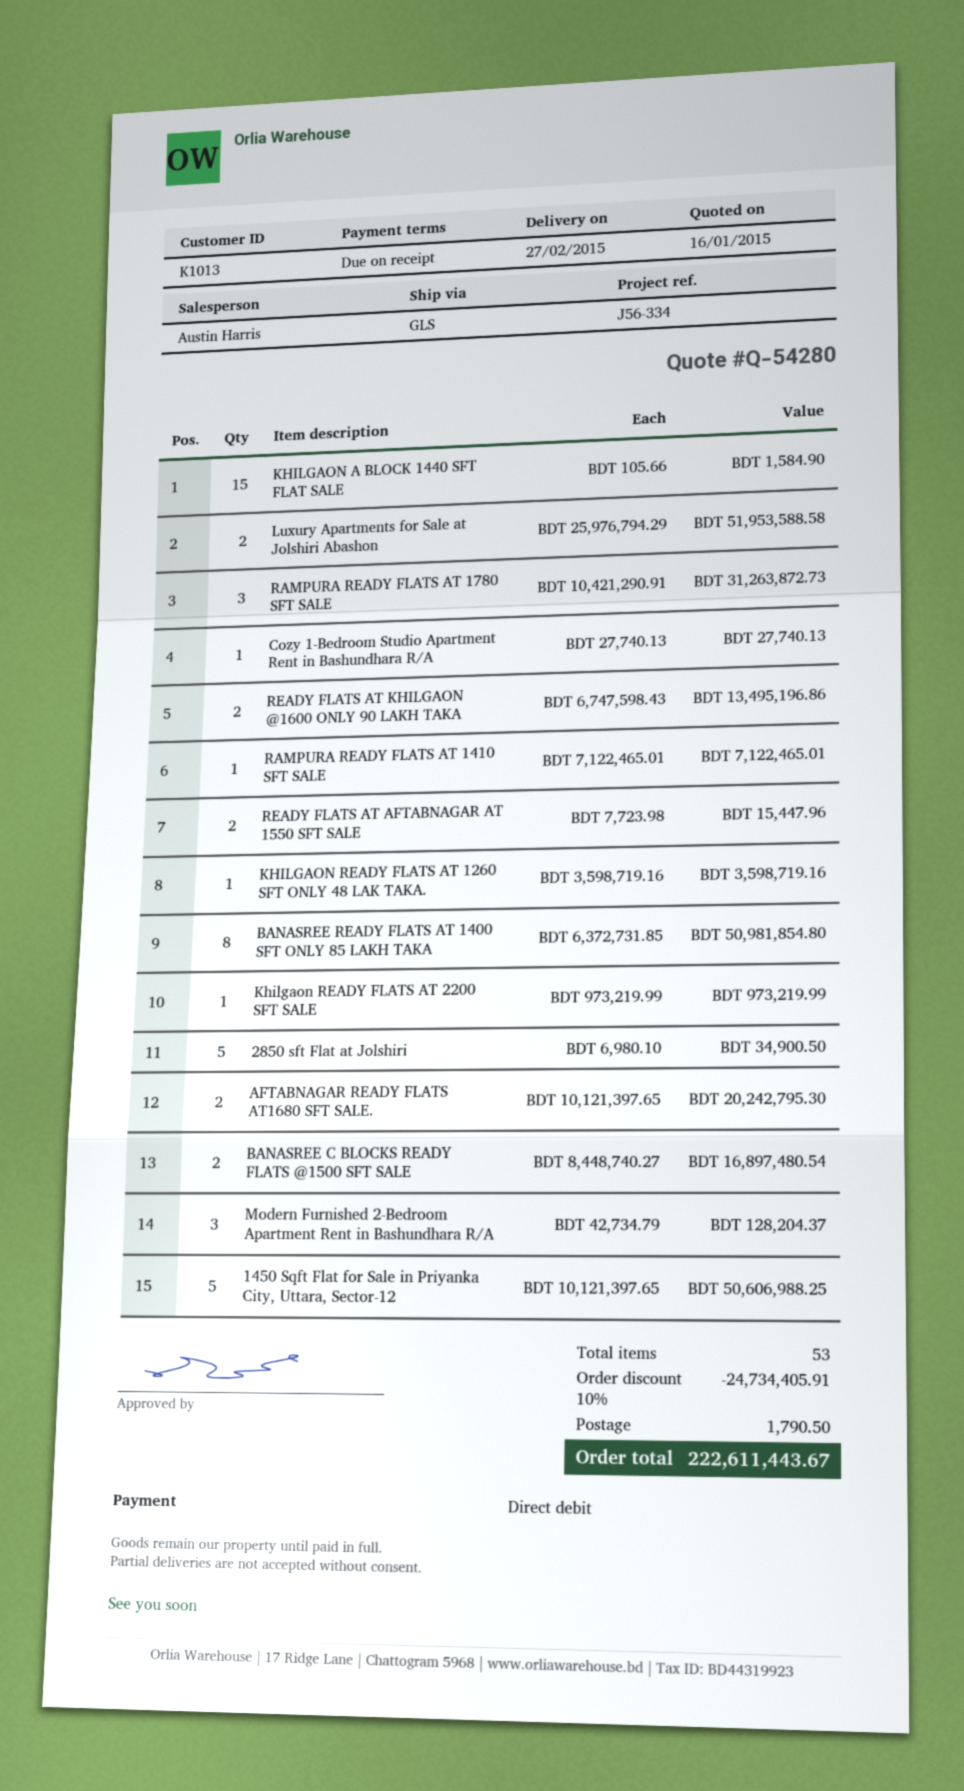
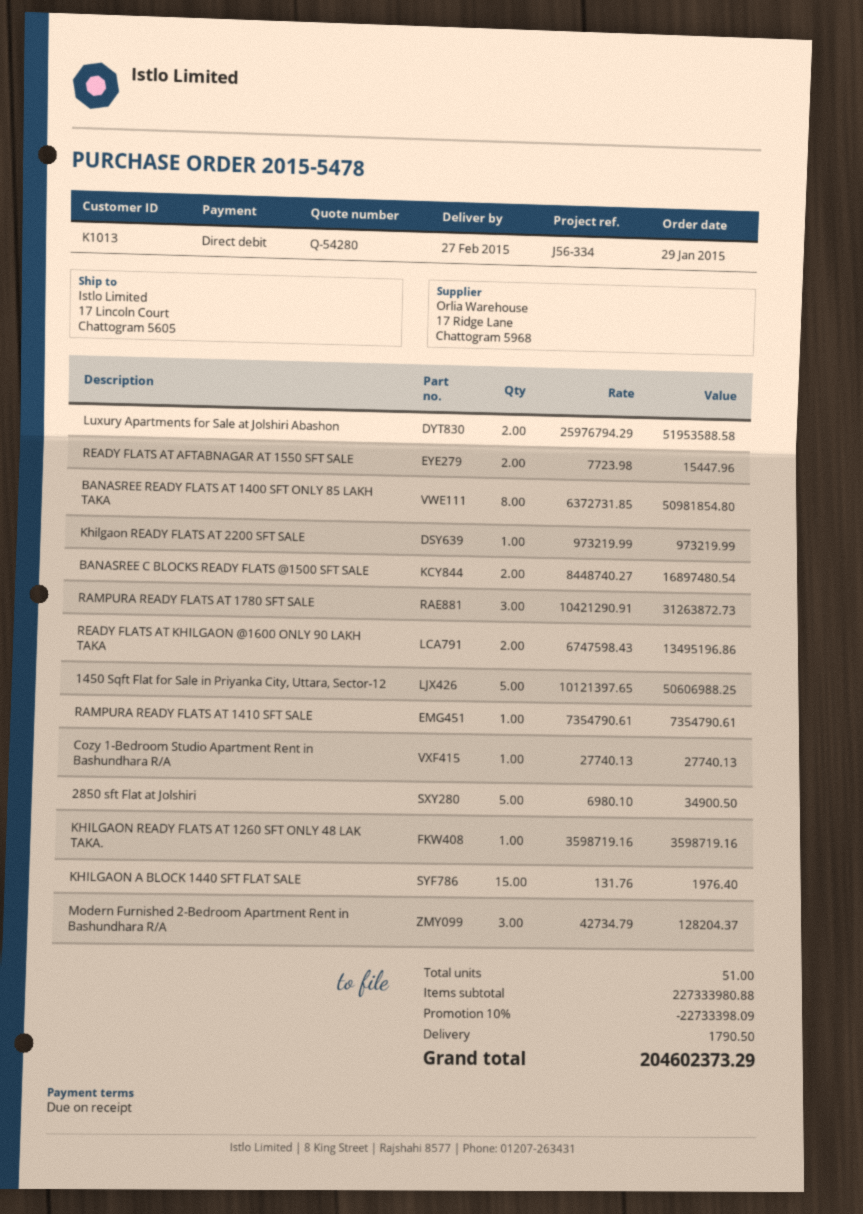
KHILGAON A BLOCK 1440 SFT FLAT SALE: 15 x 105.66 = 1584.90 -> 15 x 131.76 = 1976.40
RAMPURA READY FLATS AT 1410 SFT SALE: 1 x 7122465.01 = 7122465.01 -> 1 x 7354790.61 = 7354790.61
AFTABNAGAR READY FLATS AT1680 SFT SALE.: 2 x 10121397.65 = 20242795.30 -> none
total quantity: 53 -> 51
discount: 10% = 24734405.91 -> 10% = 22733398.09
total: 222611443.67 -> 204602373.29

